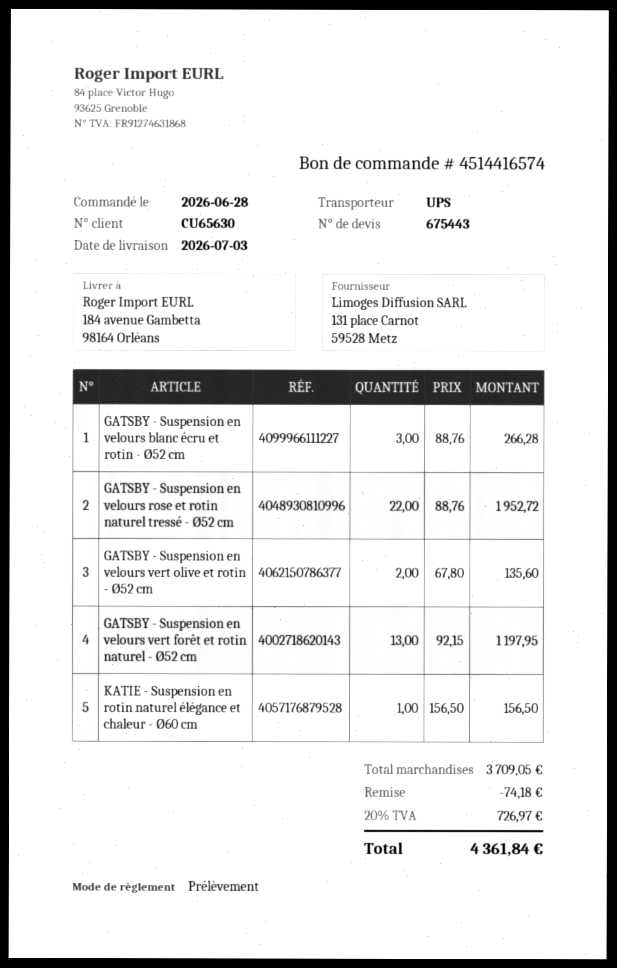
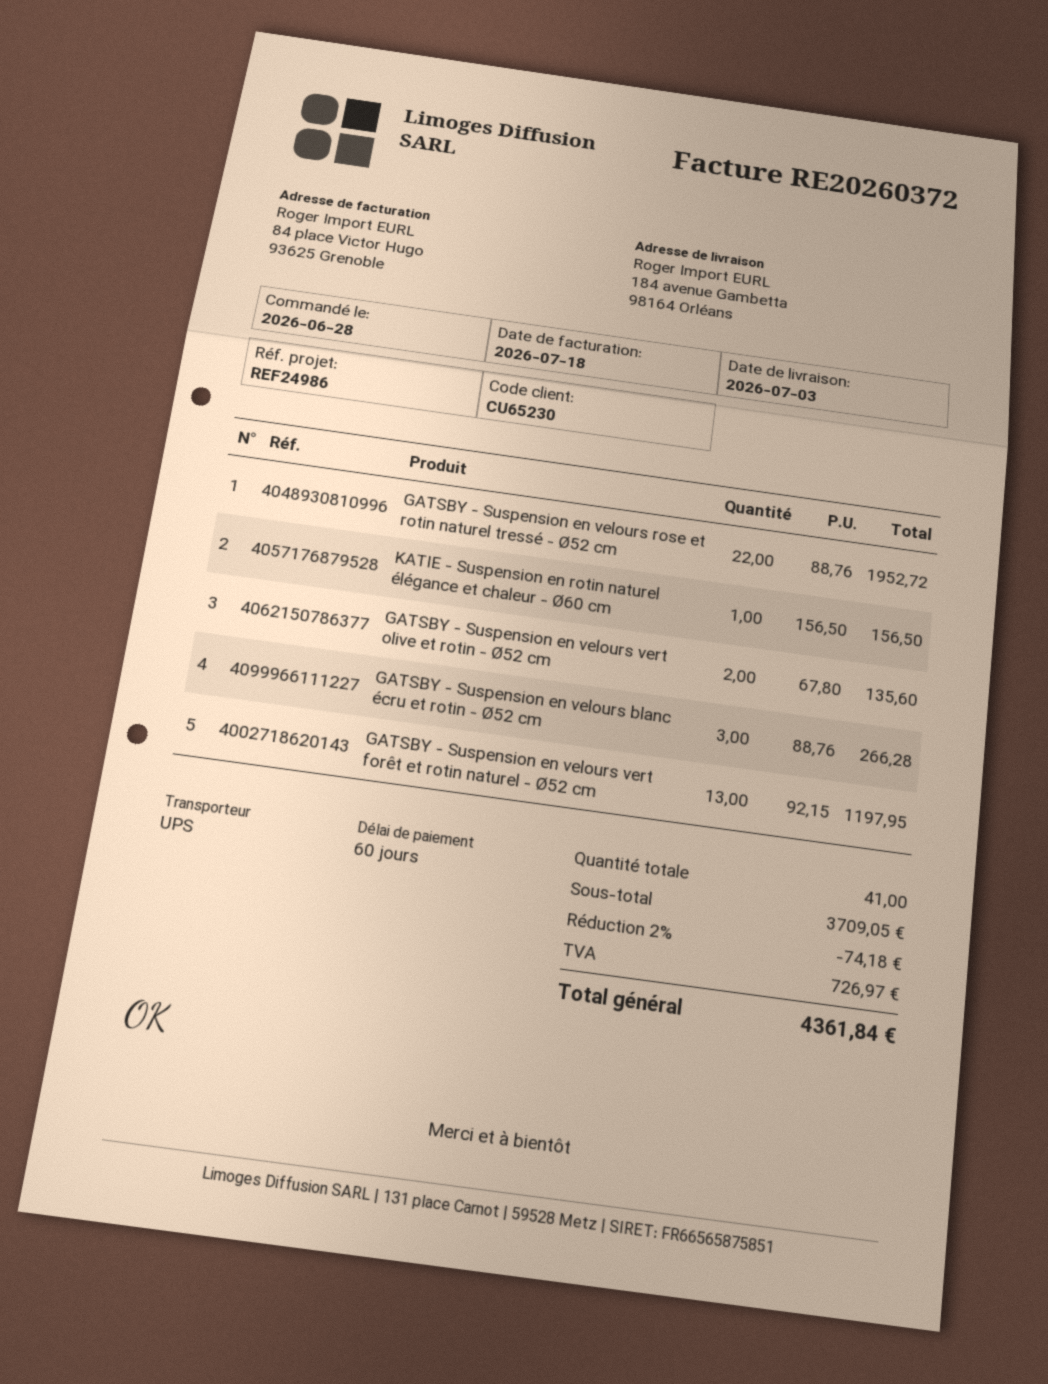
customer number: CU65630 -> CU65230

